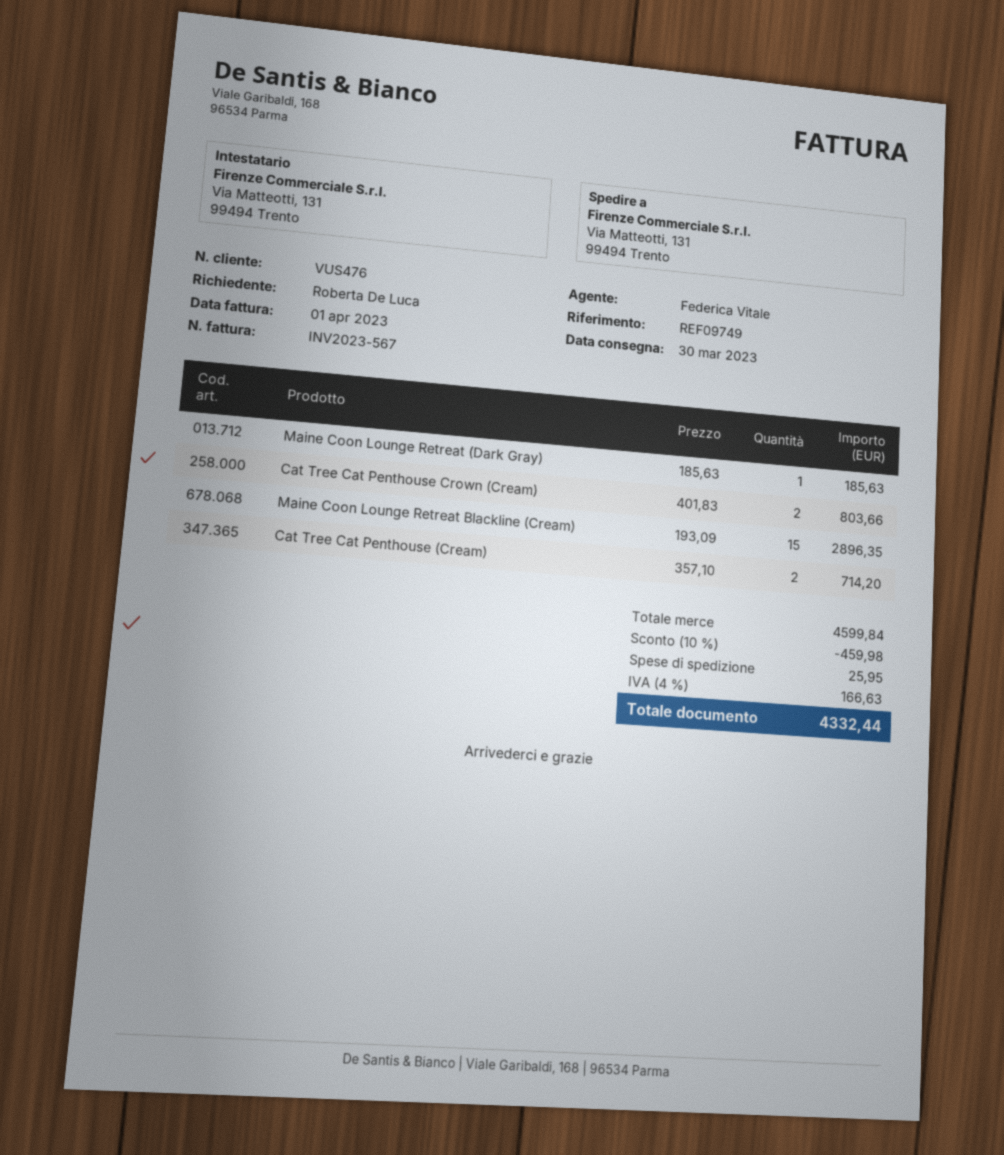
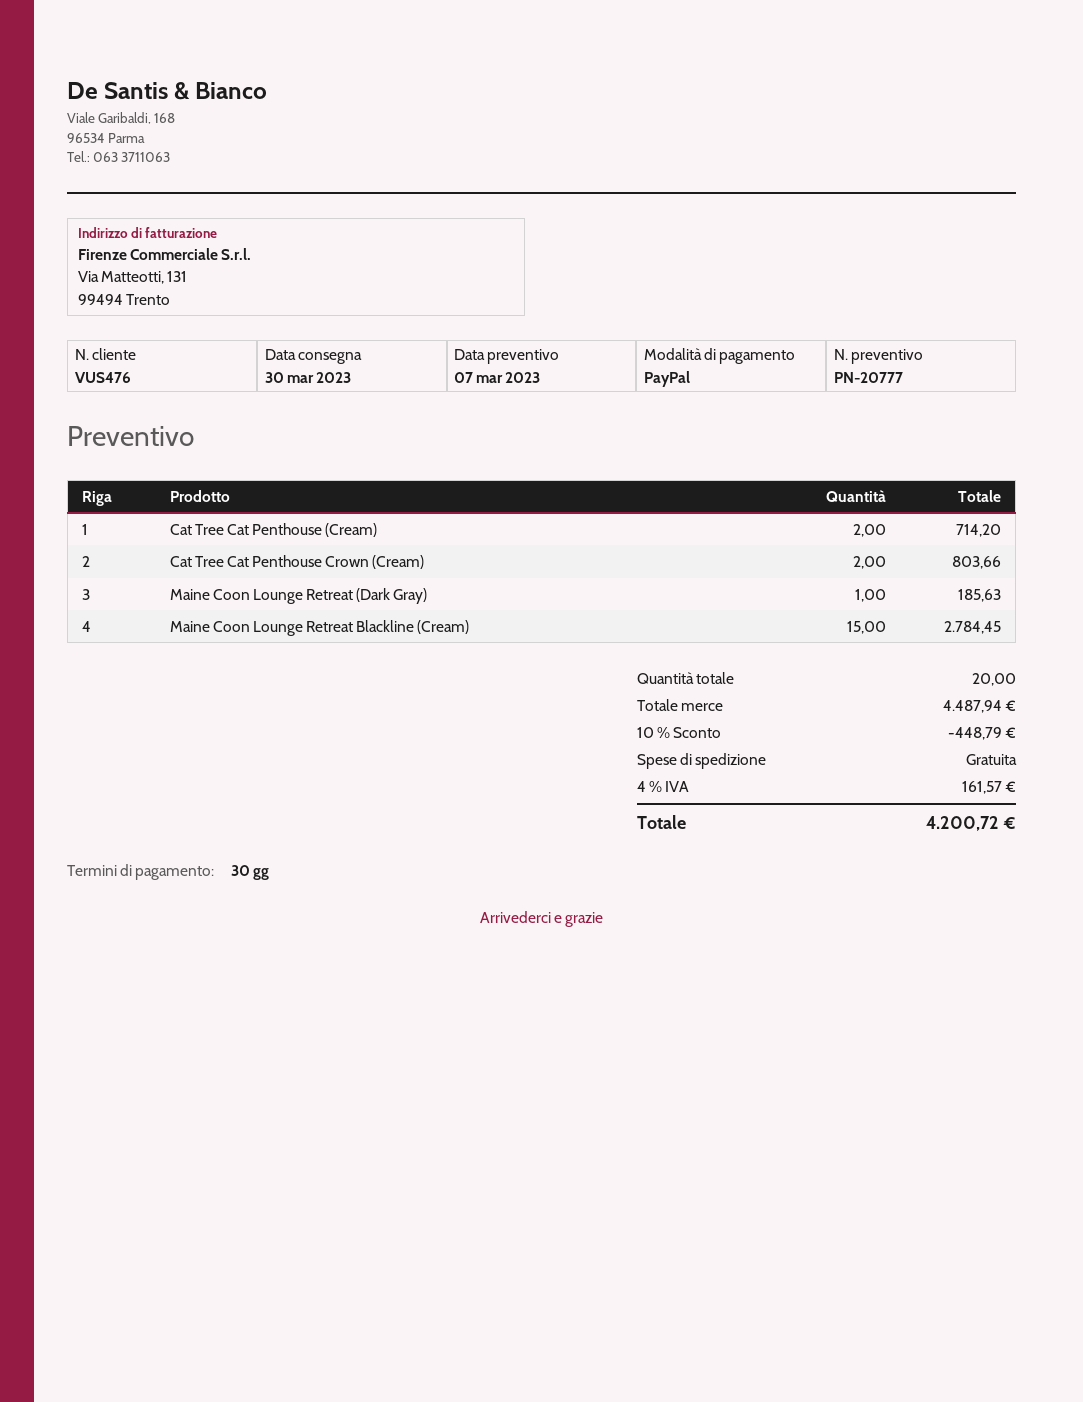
Maine Coon Lounge Retreat Blackline (Cream): 15 for 2896.35 -> 15 for 2784.45
subtotal: 4599.84 -> 4487.94
discount: 10% = 459.98 -> 10% = 448.79
shipping: 25.95 -> 0.00
tax: 4% = 166.63 -> 4% = 161.57
total: 4332.44 -> 4200.72

